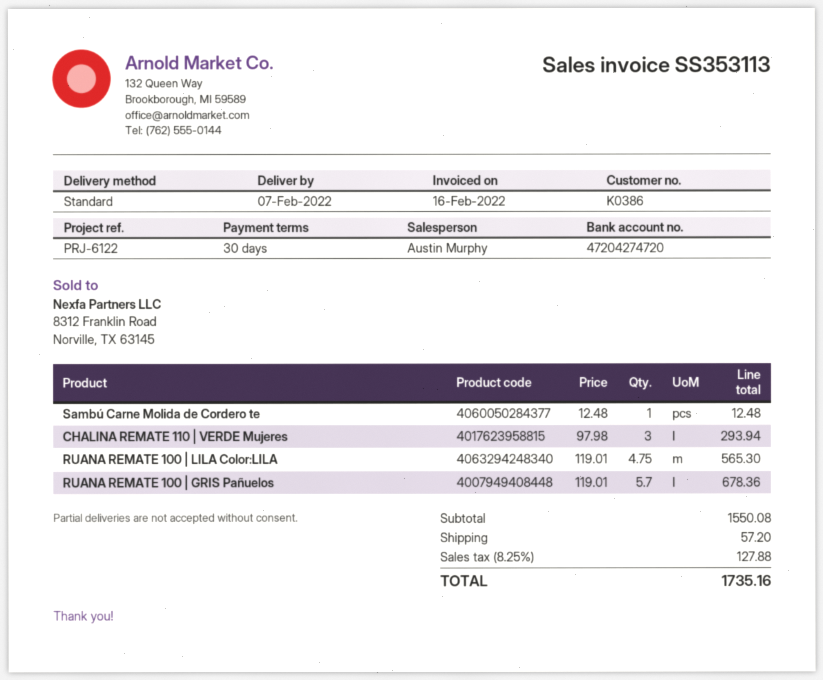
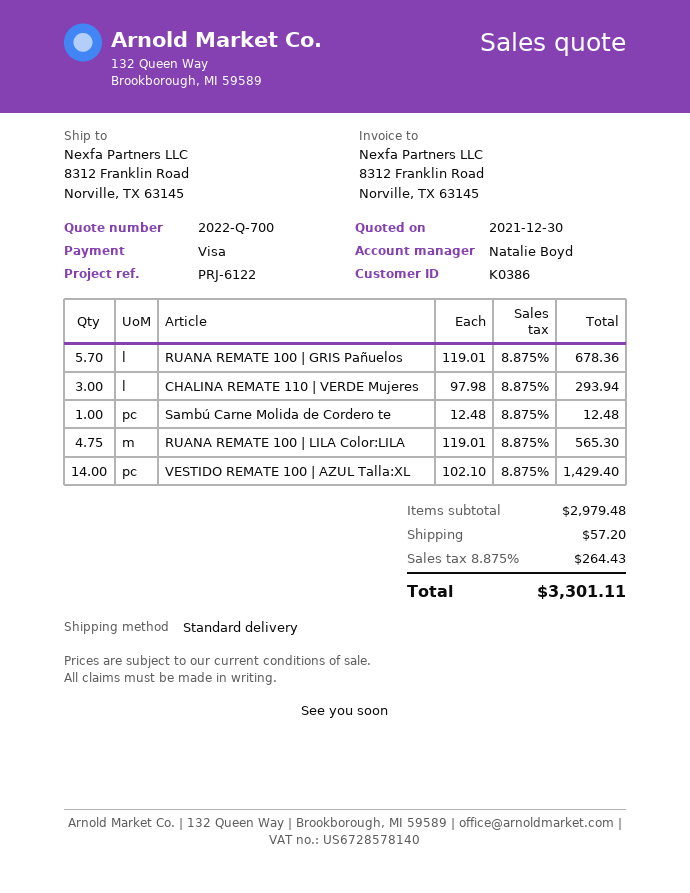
sales rep: Austin Murphy -> Natalie Boyd
VESTIDO REMATE 100 | AZUL Talla:XL: none -> 14 x 102.10 = 1429.40
subtotal: 1550.08 -> 2979.48
tax: 8.25% = 127.88 -> 8.875% = 264.43
total: 1735.16 -> 3301.11

